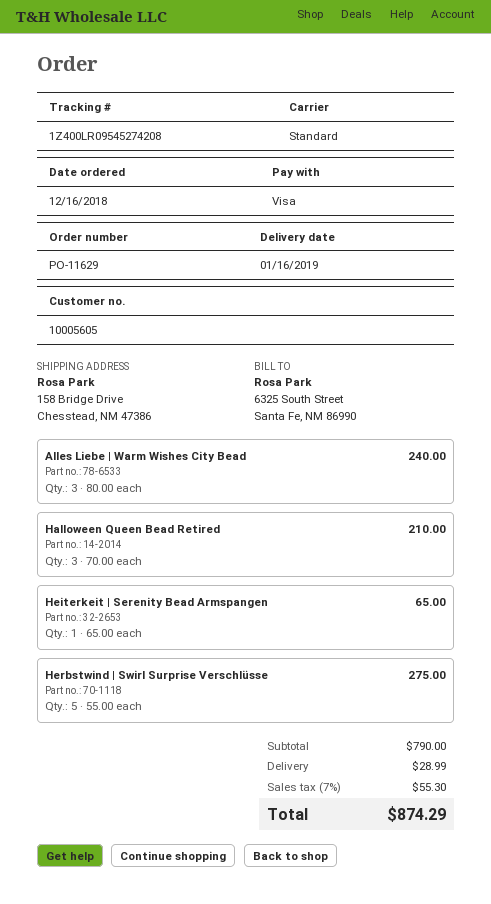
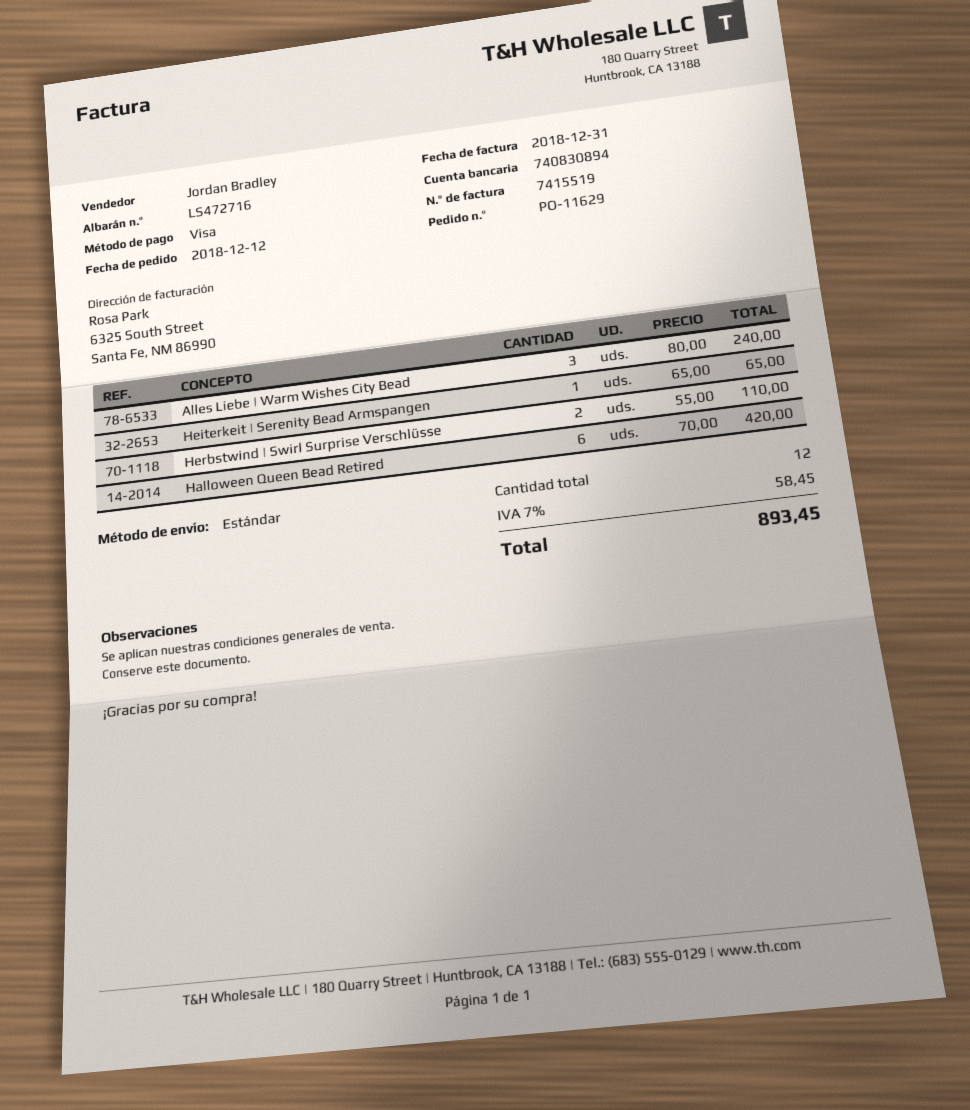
order date: 2018-12-16 -> 2018-12-12
Halloween Queen Bead Retired: 3 x 70.00 = 210.00 -> 6 x 70.00 = 420.00
Herbstwind | Swirl Surprise Verschlüsse: 5 x 55.00 = 275.00 -> 2 x 55.00 = 110.00
shipping: 28.99 -> none
tax: 7% = 55.30 -> 7% = 58.45
total: 874.29 -> 893.45

